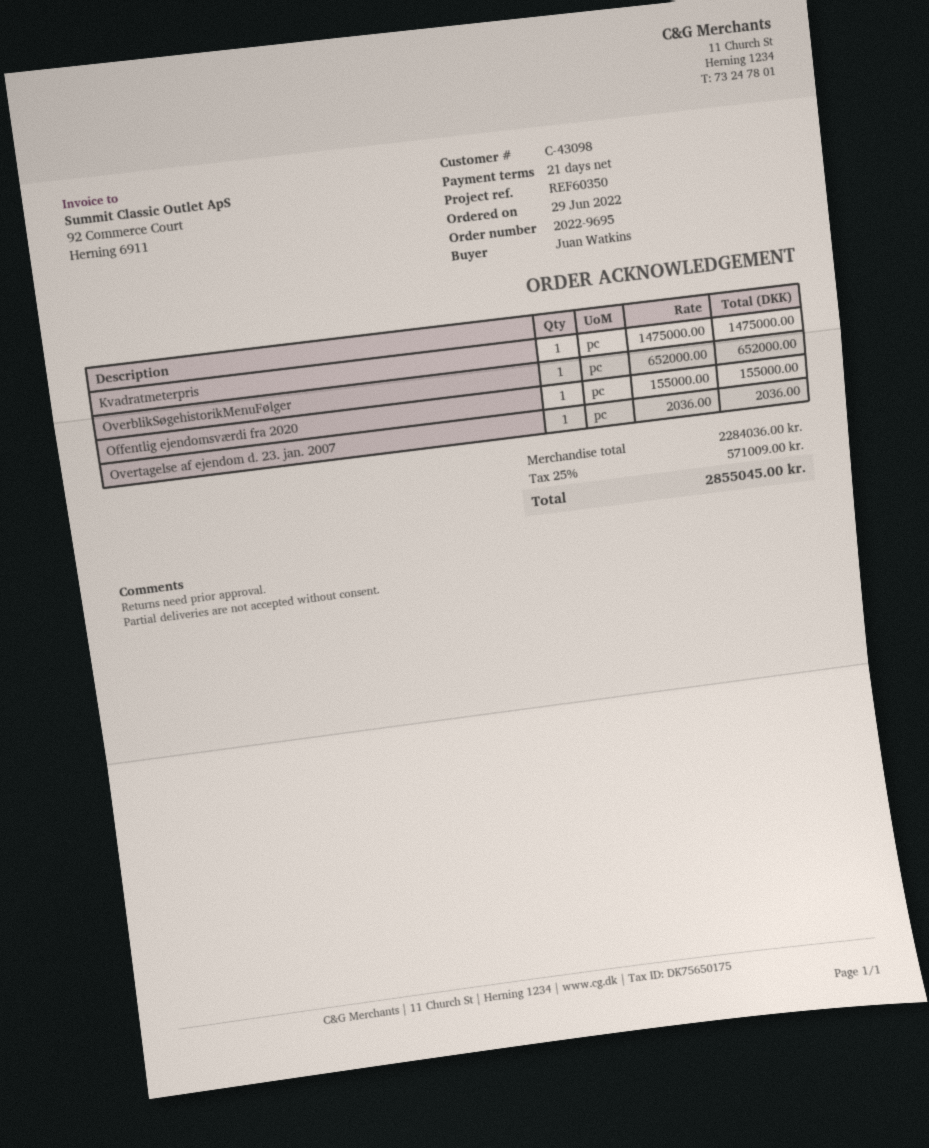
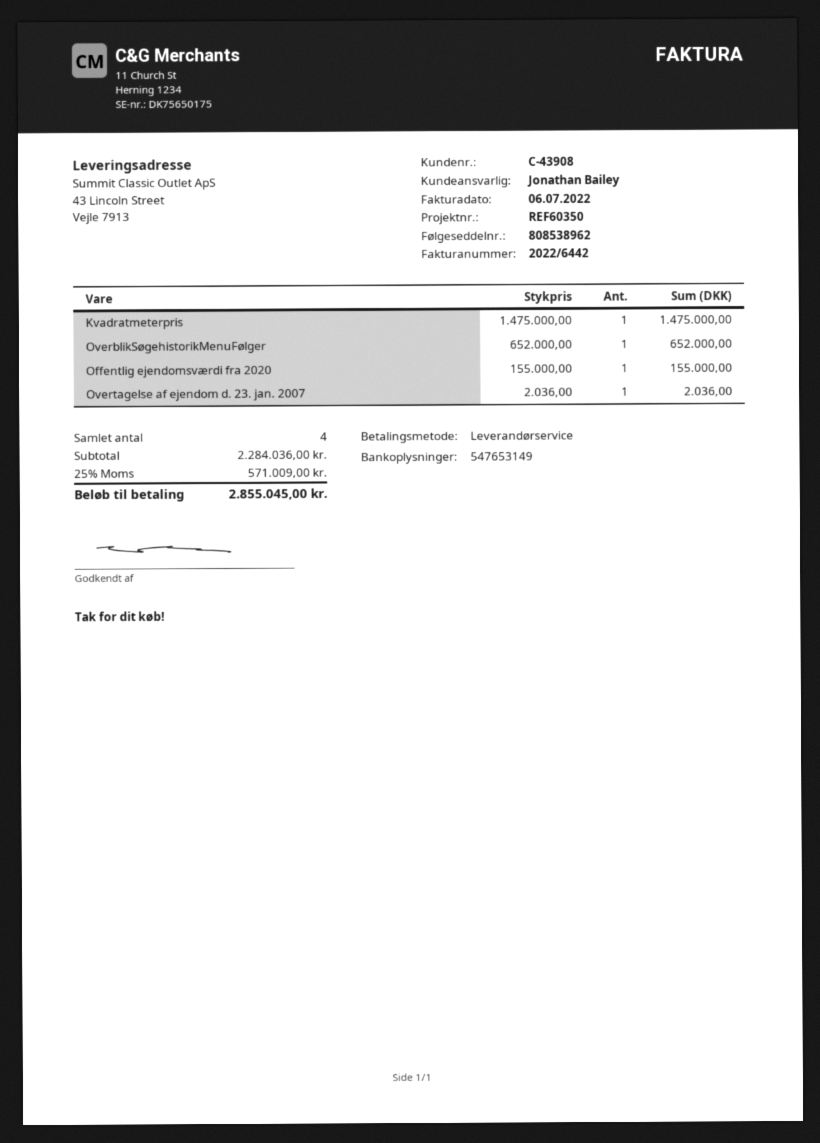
customer number: C-43098 -> C-43908

